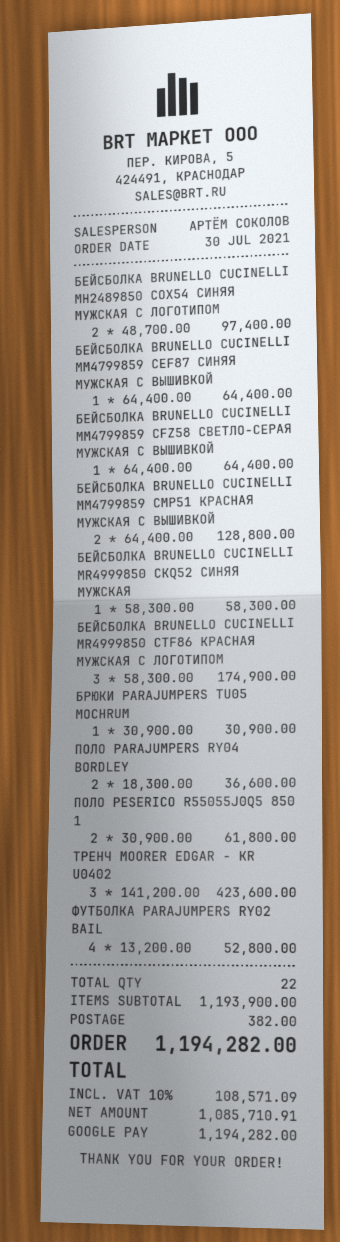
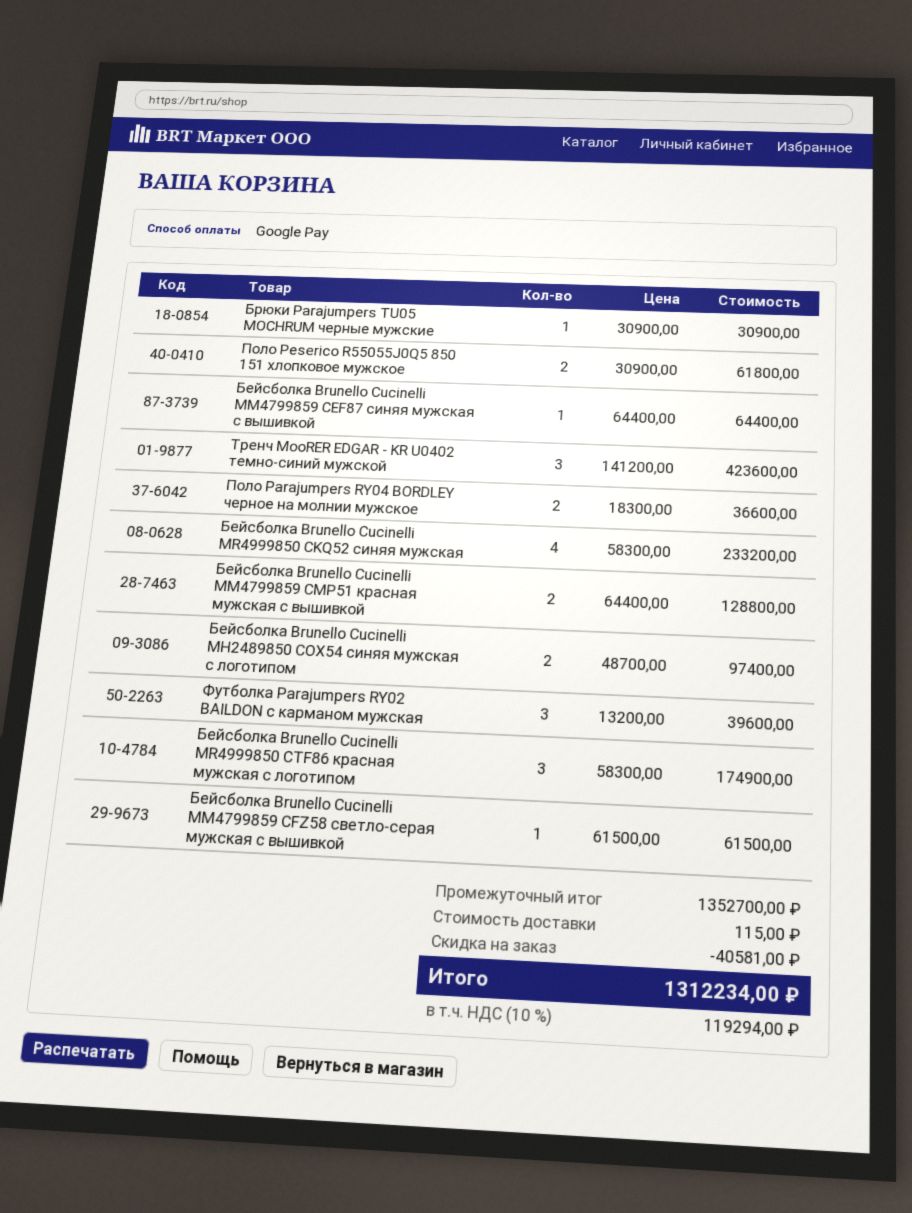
БЕЙСБОЛКА BRUNELLO CUCINELLI MM4799859 CFZ58 СВЕТЛО-СЕРАЯ МУЖСКАЯ С ВЫШИВКОЙ: 1 x 64400.00 = 64400.00 -> 1 x 61500.00 = 61500.00
БЕЙСБОЛКА BRUNELLO CUCINELLI MR4999850 CKQ52 СИНЯЯ МУЖСКАЯ: 1 x 58300.00 = 58300.00 -> 4 x 58300.00 = 233200.00
ФУТБОЛКА PARAJUMPERS RY02 BAIL: 4 x 13200.00 = 52800.00 -> 3 x 13200.00 = 39600.00
subtotal: 1193900.00 -> 1352700.00
discount: none -> 40581.00
shipping: 382.00 -> 115.00
tax: 10% = 108571.09 -> 10% = 119294.00
total: 1194282.00 -> 1312234.00

